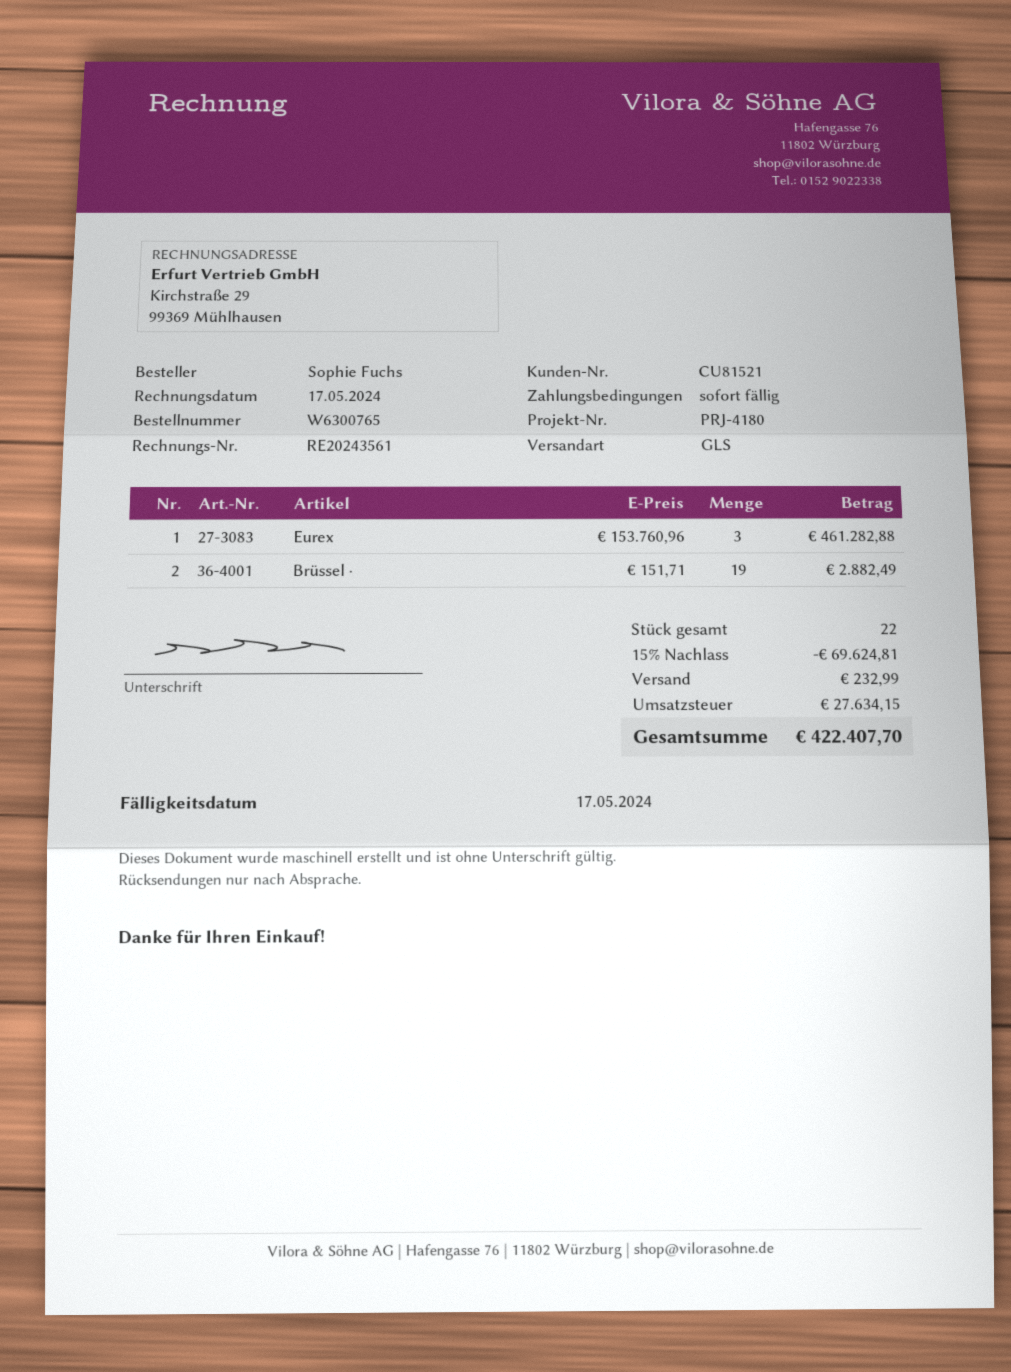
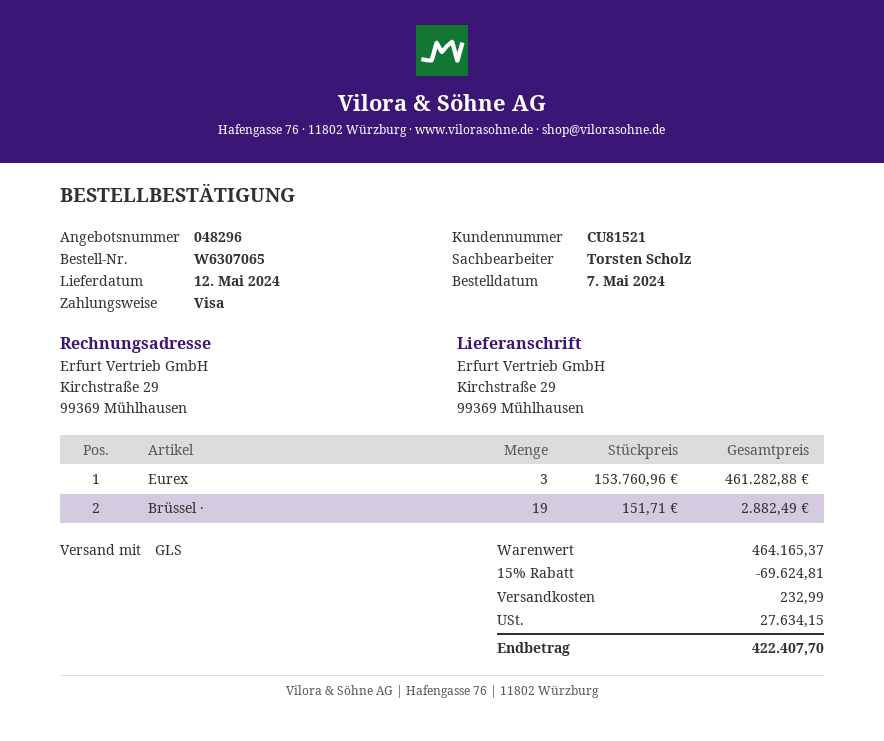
order number: W6300765 -> W6307065

